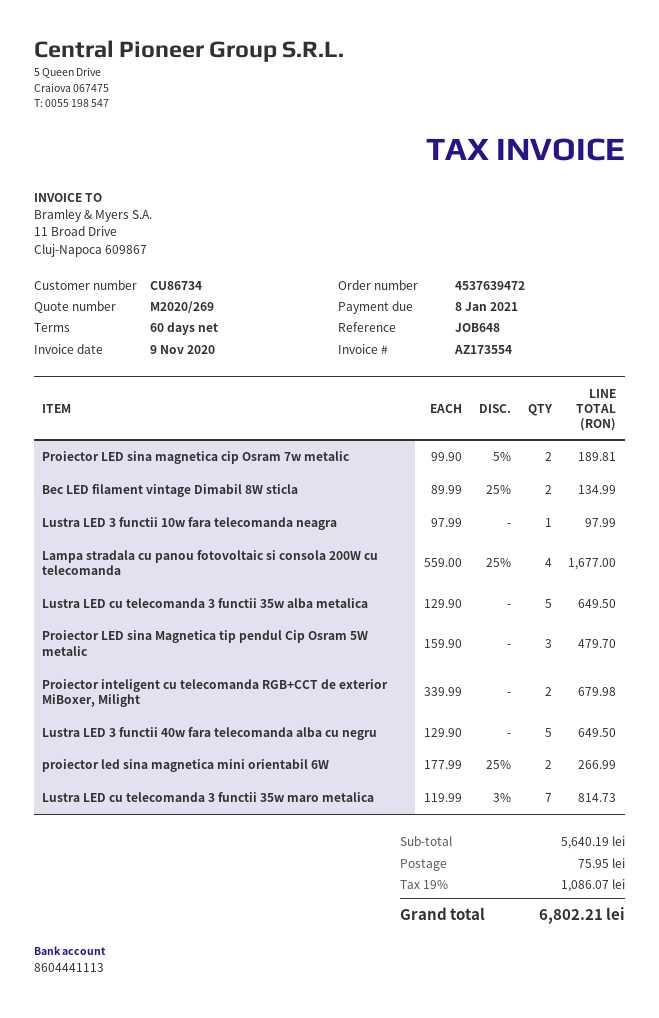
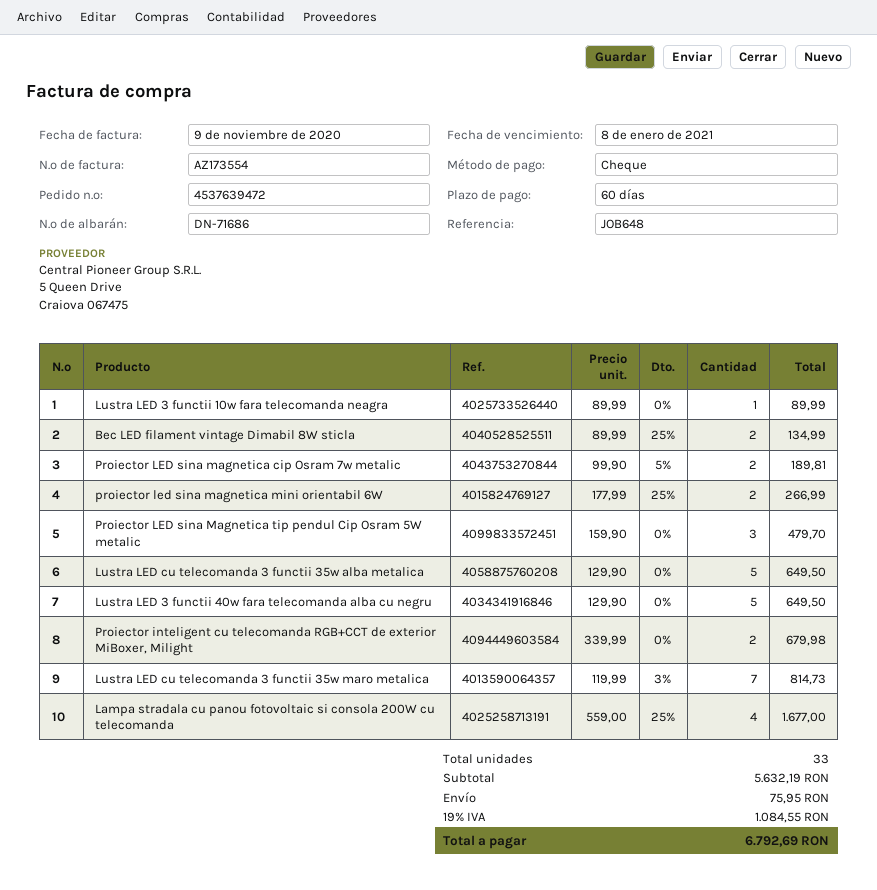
Lustra LED 3 functii 10w fara telecomanda neagra: 1 x 97.99 = 97.99 -> 1 x 89.99 = 89.99
subtotal: 5640.19 -> 5632.19
tax: 19% = 1086.07 -> 19% = 1084.55
total: 6802.21 -> 6792.69

